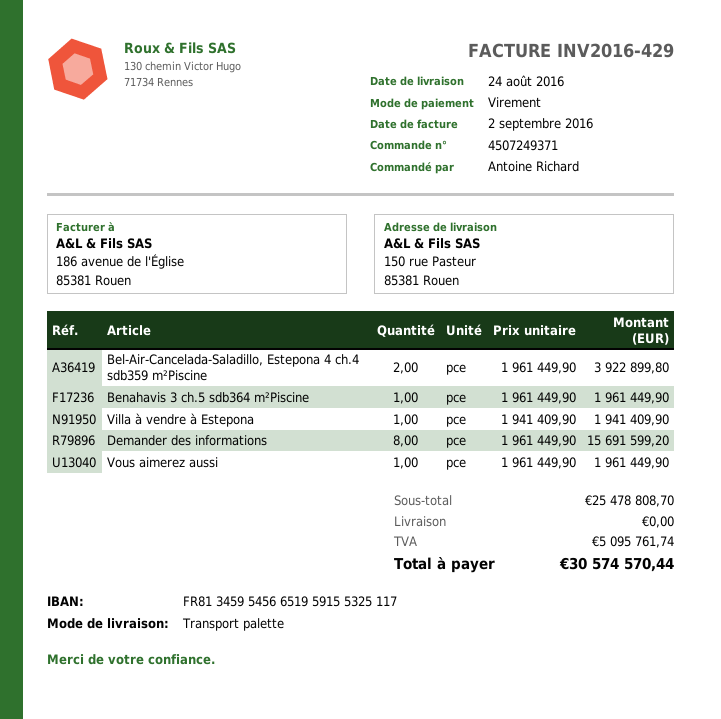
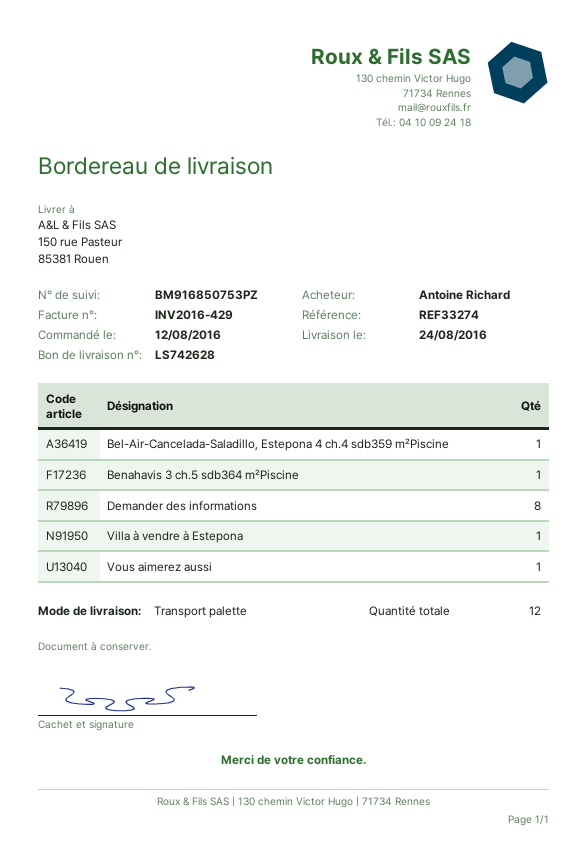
Bel-Air-Cancelada-Saladillo, Estepona 4 ch.4 sdb359 m²Piscine: 2 -> 1

